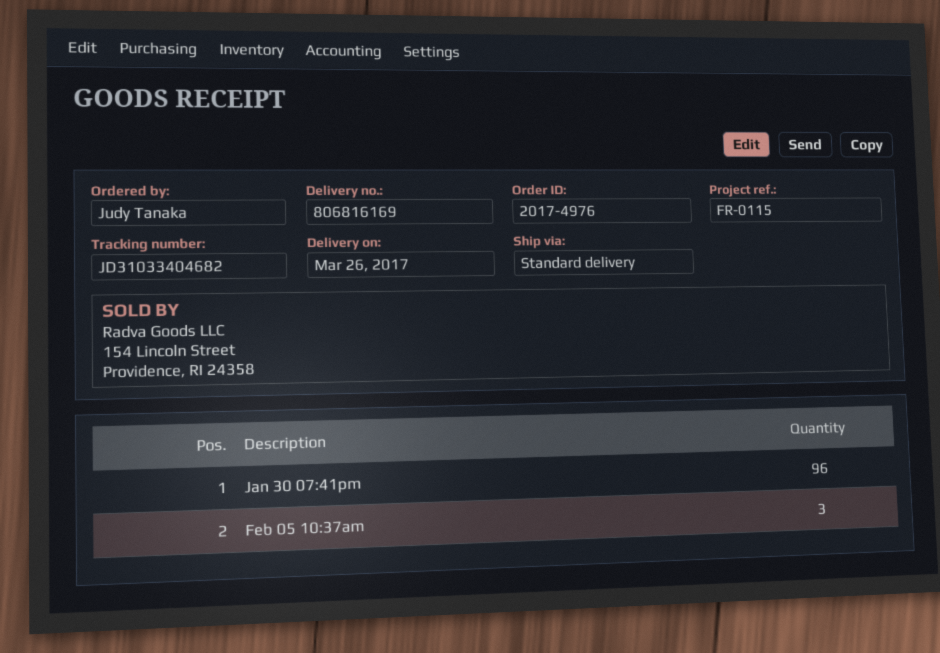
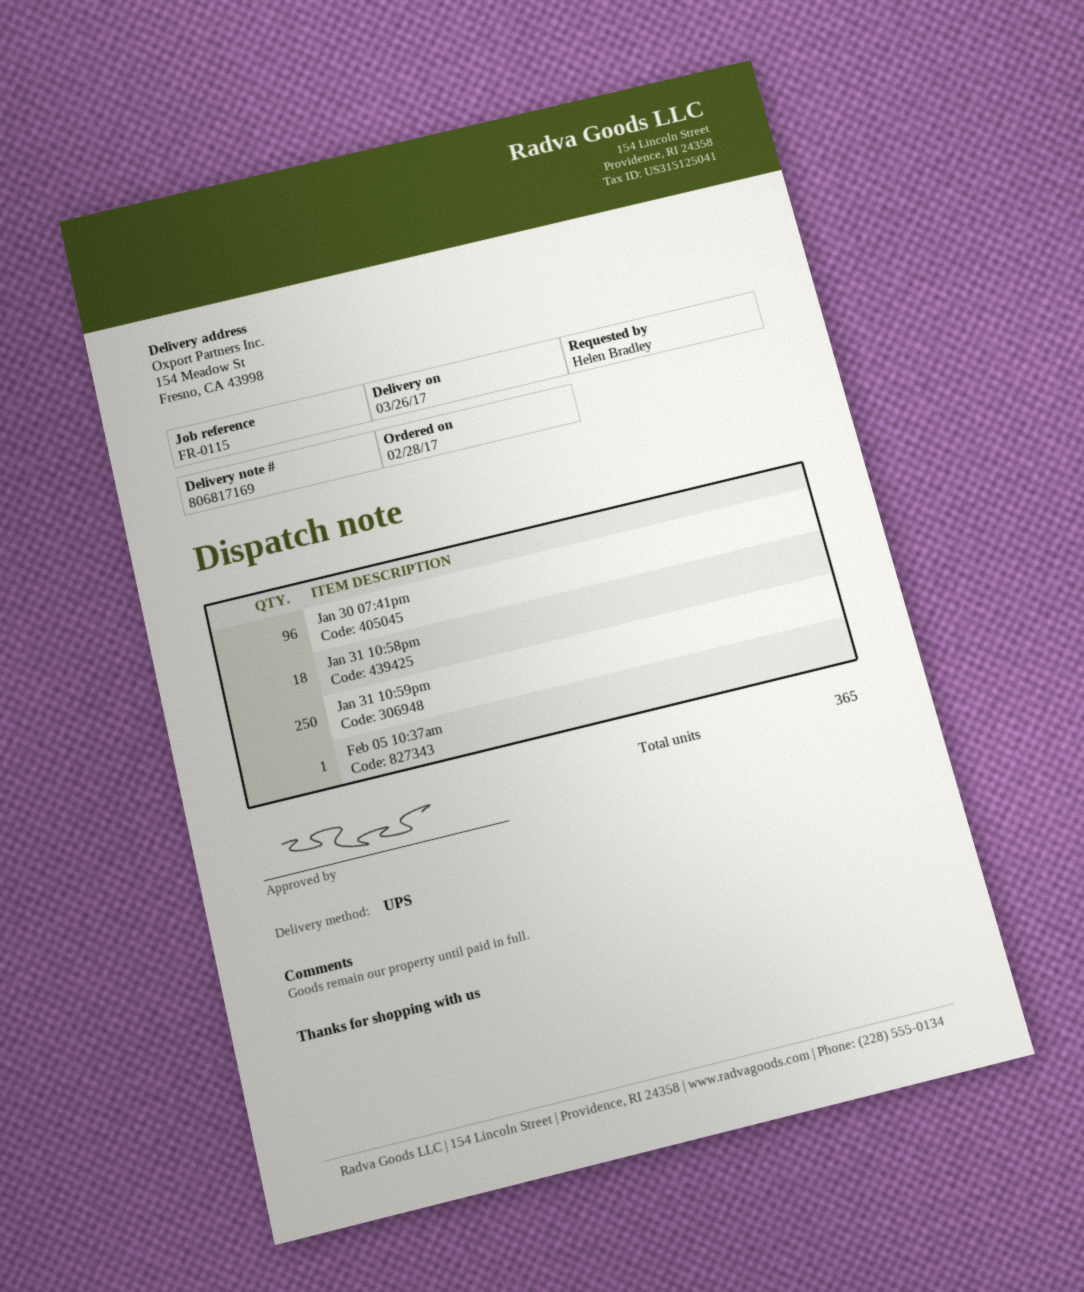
delivery note number: 806816169 -> 806817169
ordered by: Judy Tanaka -> Helen Bradley
shipping method: standard -> UPS
Feb 05 10:37am: 3 -> 1
Jan 31 10:58pm: none -> 18
Jan 31 10:59pm: none -> 250

